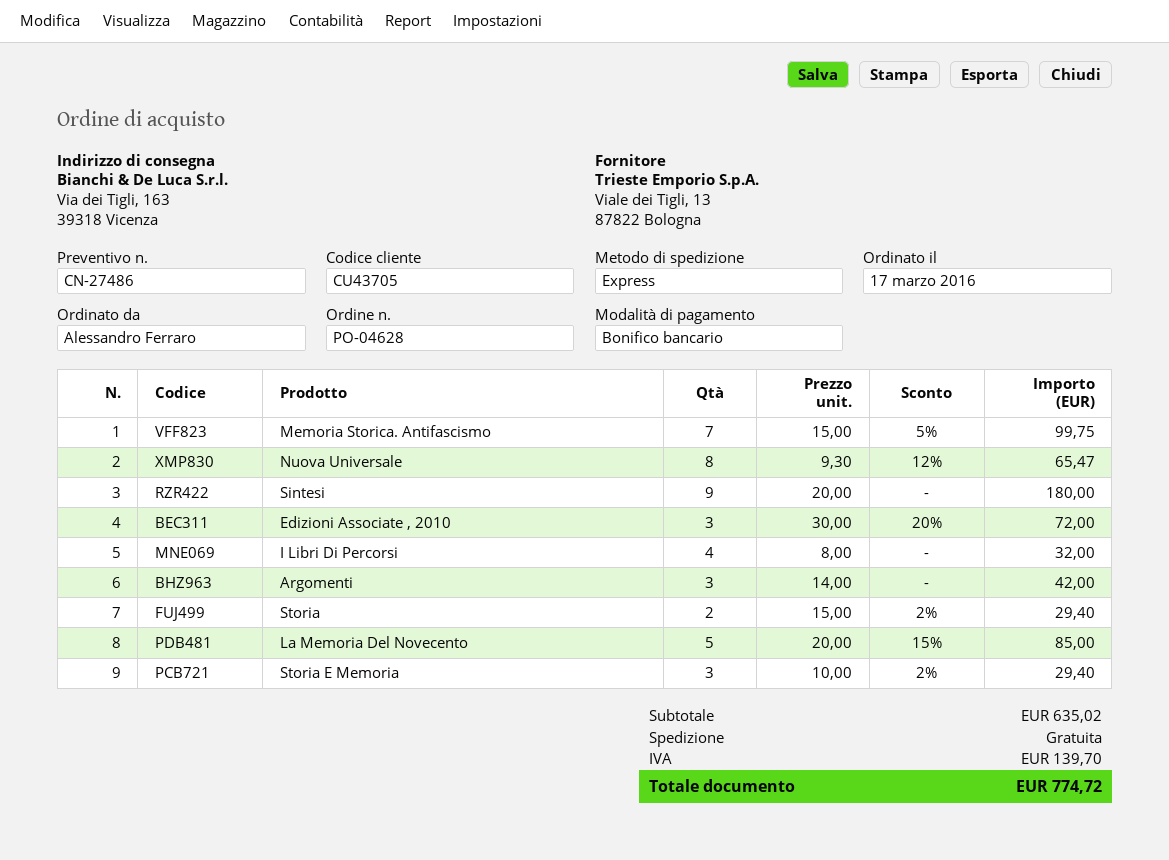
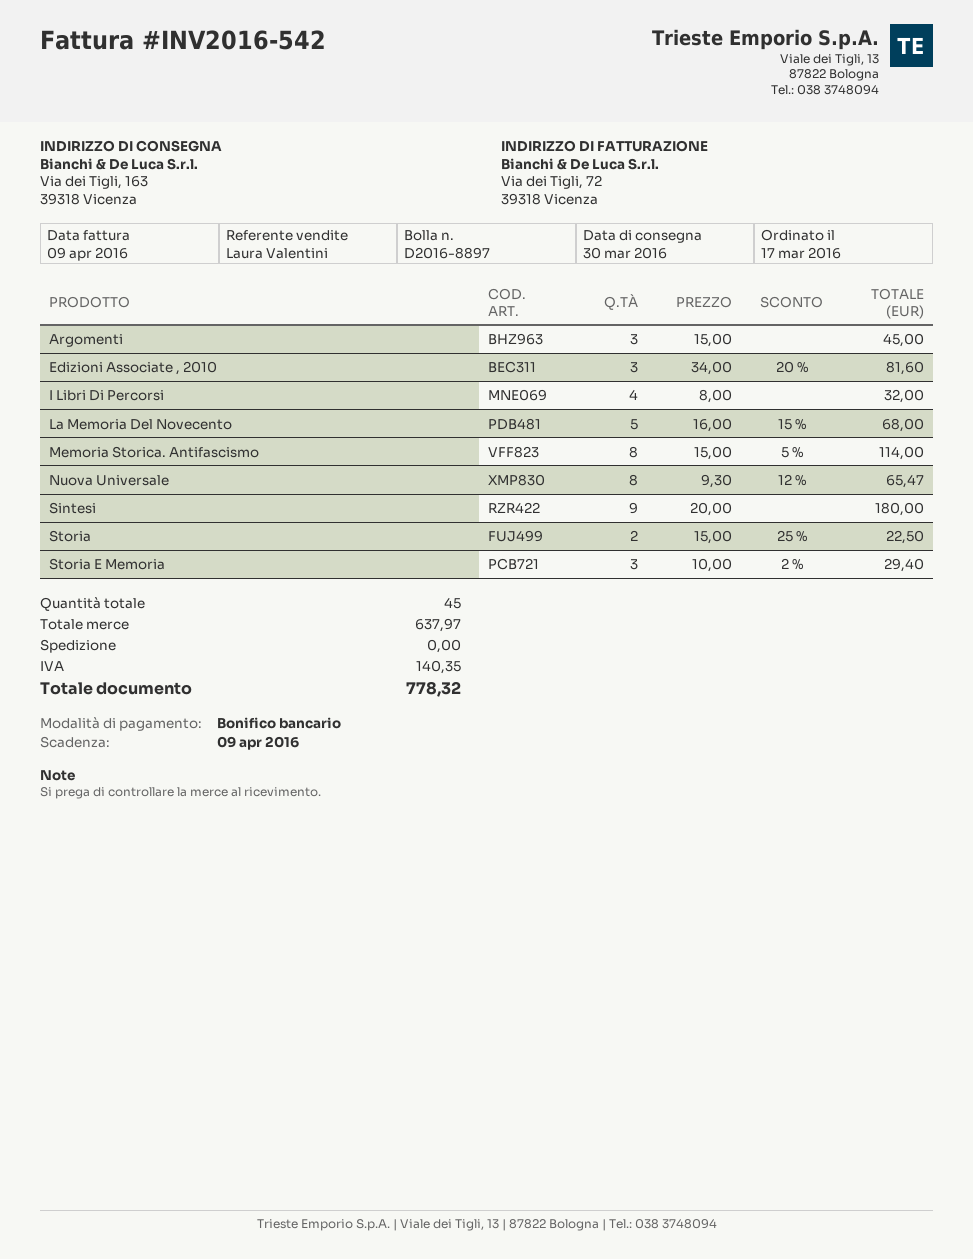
Memoria Storica. Antifascismo: 7 x 15.00 - 5% = 99.75 -> 8 x 15.00 - 5% = 114.00
Edizioni Associate , 2010: 3 x 30.00 - 20% = 72.00 -> 3 x 34.00 - 20% = 81.60
Argomenti: 3 x 14.00 = 42.00 -> 3 x 15.00 = 45.00
Storia: 2 x 15.00 - 2% = 29.40 -> 2 x 15.00 - 25% = 22.50
La Memoria Del Novecento: 5 x 20.00 - 15% = 85.00 -> 5 x 16.00 - 15% = 68.00
subtotal: 635.02 -> 637.97
tax: 139.70 -> 140.35
total: 774.72 -> 778.32

